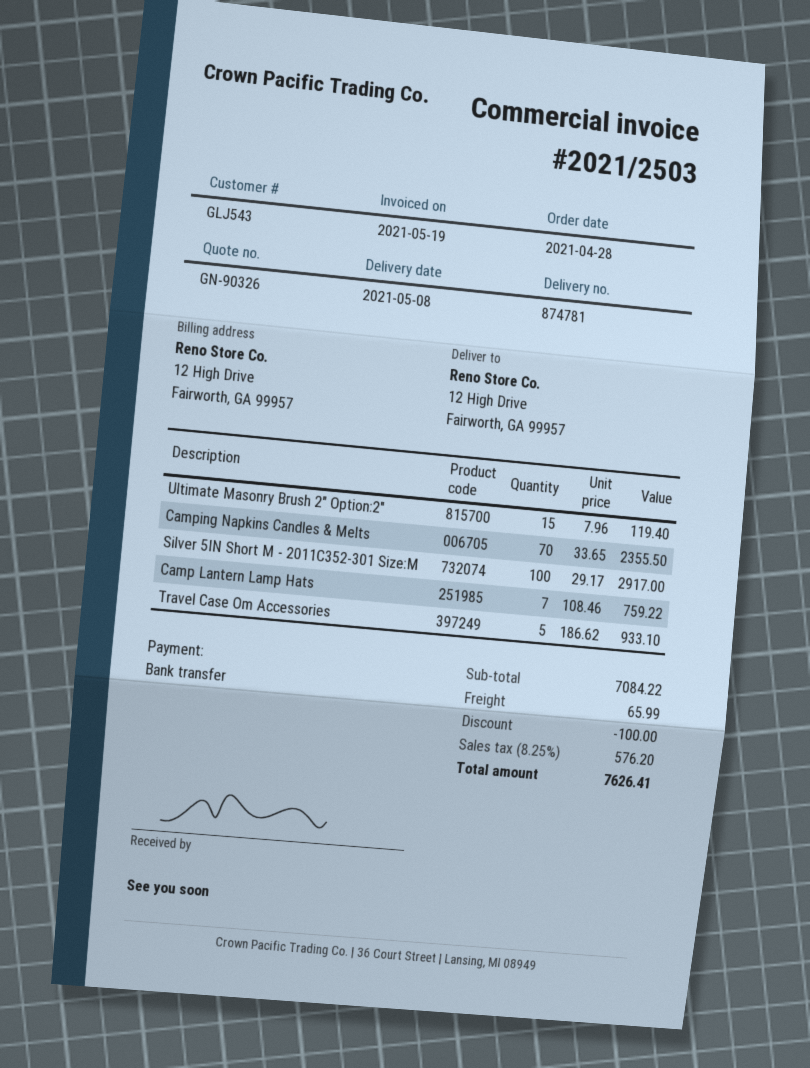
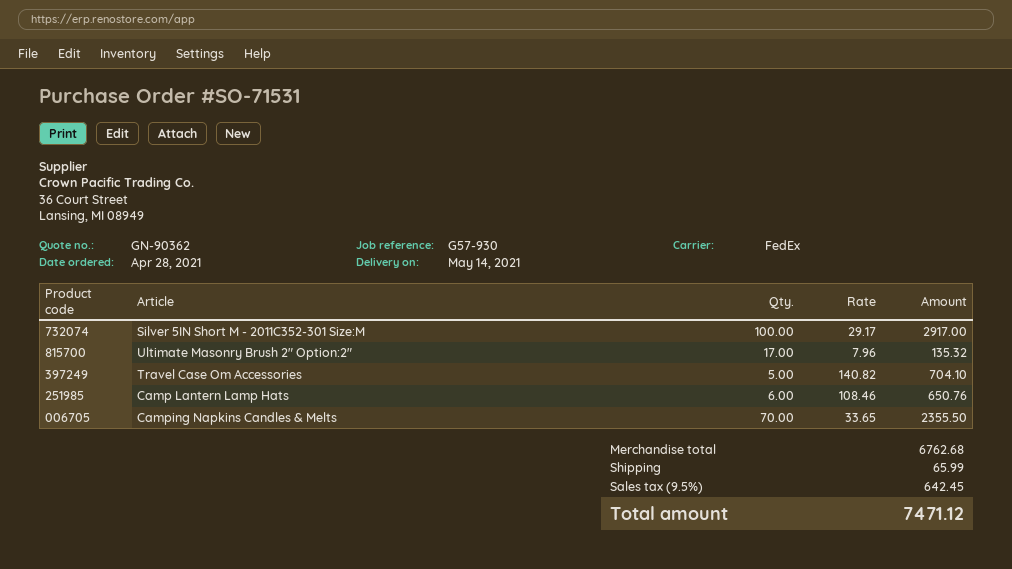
quote number: GN-90326 -> GN-90362
delivery date: 2021-05-08 -> 2021-05-14
Ultimate Masonry Brush 2" Option:2": 15 x 7.96 = 119.40 -> 17 x 7.96 = 135.32
Camp Lantern Lamp Hats: 7 x 108.46 = 759.22 -> 6 x 108.46 = 650.76
Travel Case Om Accessories: 5 x 186.62 = 933.10 -> 5 x 140.82 = 704.10
subtotal: 7084.22 -> 6762.68
discount: 100.00 -> none
tax: 8.25% = 576.20 -> 9.5% = 642.45
total: 7626.41 -> 7471.12

